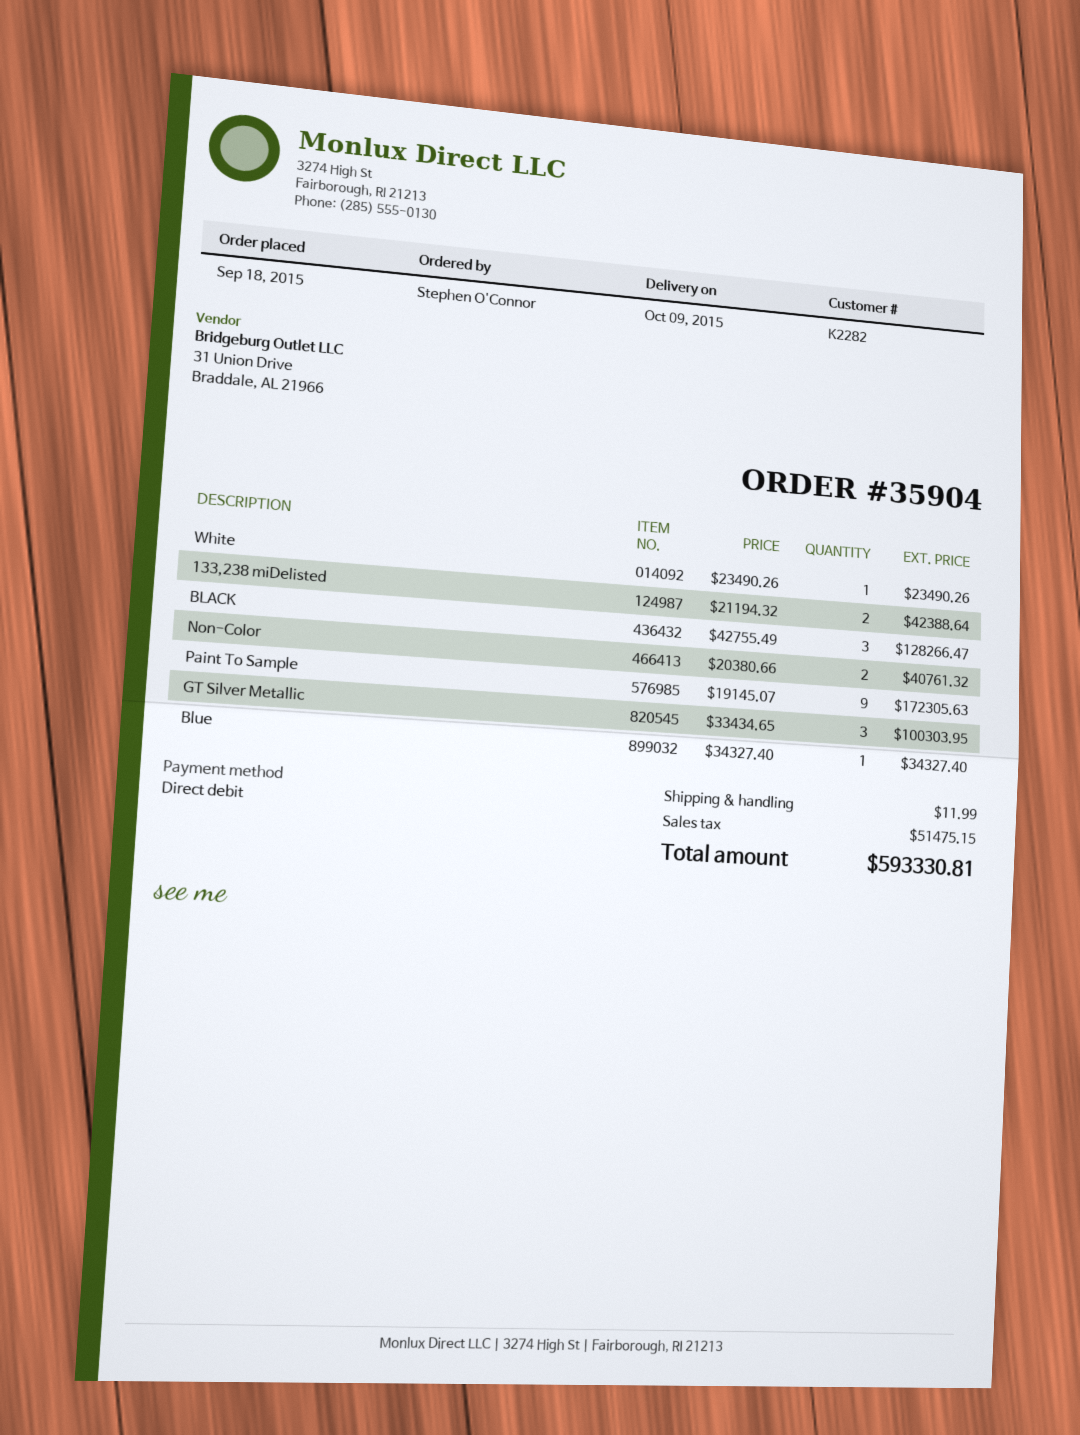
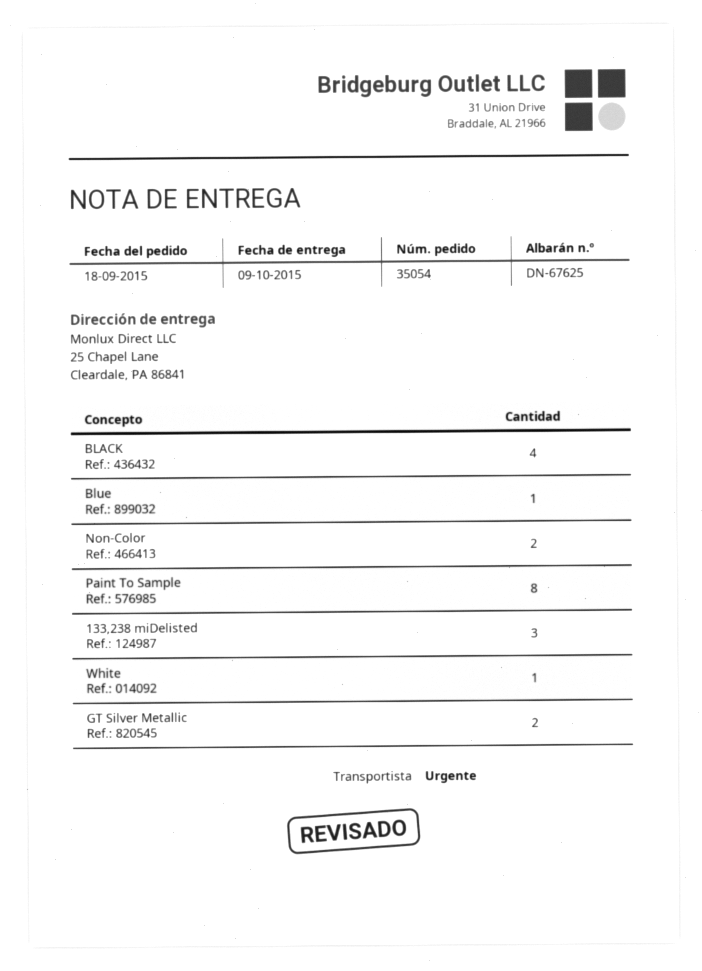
order number: 35904 -> 35054
133,238 miDelisted: 2 -> 3
BLACK: 3 -> 4
Paint To Sample: 9 -> 8
GT Silver Metallic: 3 -> 2

